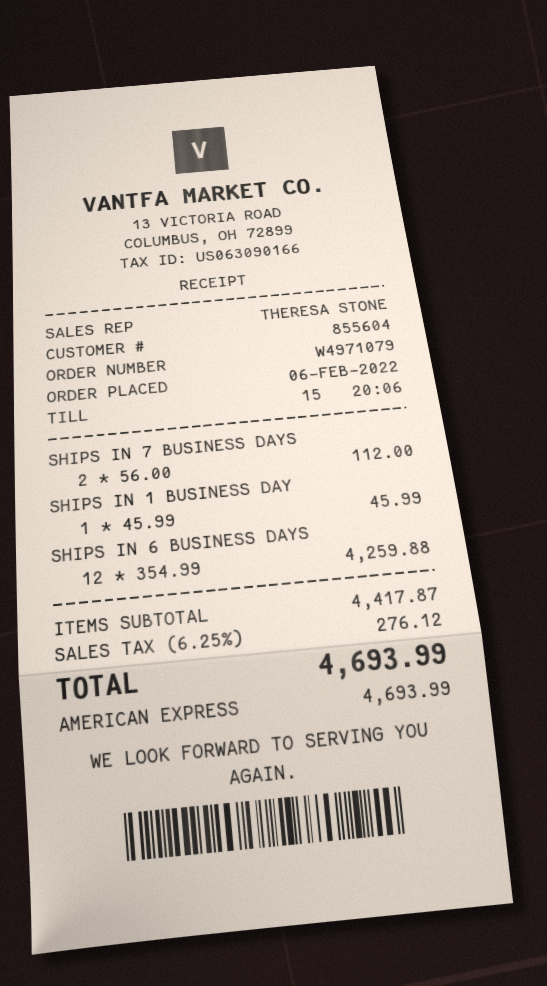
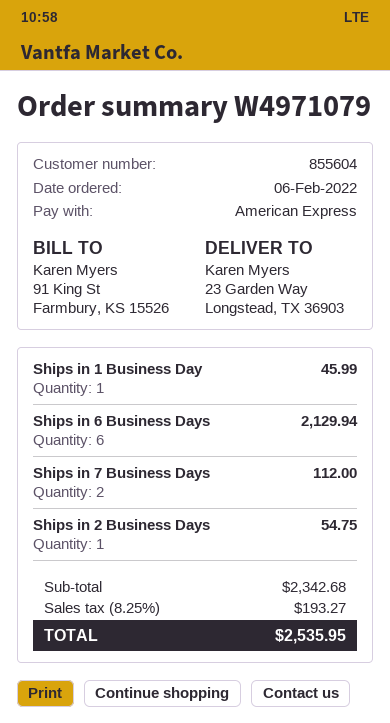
SHIPS IN 6 BUSINESS DAYS: 12 for 4259.88 -> 6 for 2129.94
Ships in 2 Business Days: none -> 1 for 54.75
subtotal: 4417.87 -> 2342.68
tax: 6.25% = 276.12 -> 8.25% = 193.27
total: 4693.99 -> 2535.95

